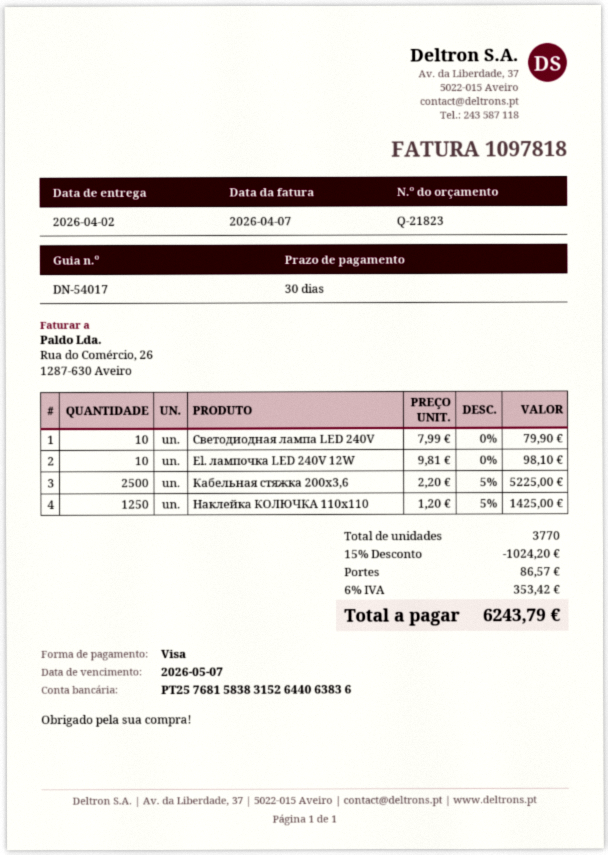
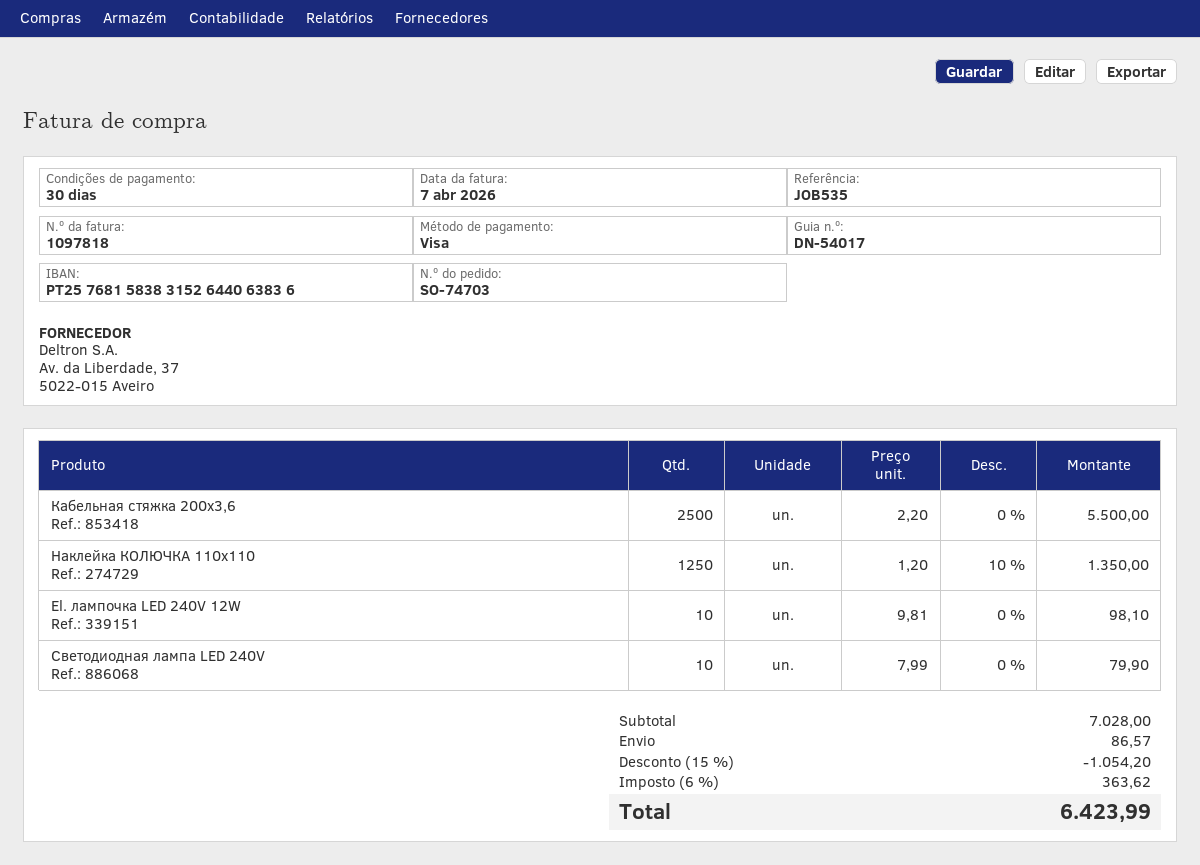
Кабельная стяжка 200x3,6: 2500 x 2.20 - 5% = 5225.00 -> 2500 x 2.20 = 5500.00
Наклейка КОЛЮЧКА 110x110: 1250 x 1.20 - 5% = 1425.00 -> 1250 x 1.20 - 10% = 1350.00
discount: 15% = 1024.20 -> 15% = 1054.20
tax: 6% = 353.42 -> 6% = 363.62
total: 6243.79 -> 6423.99

